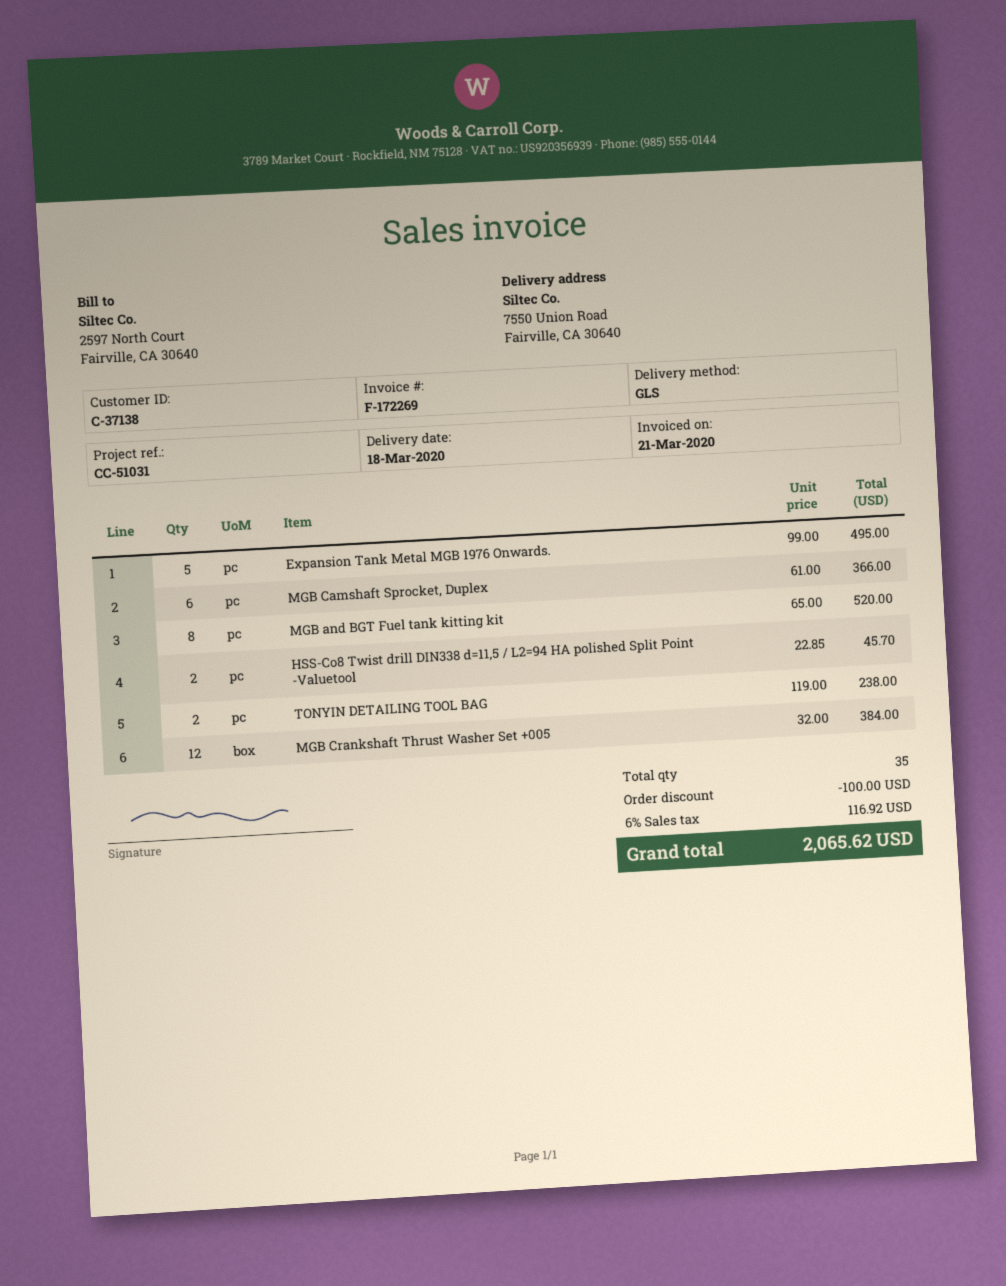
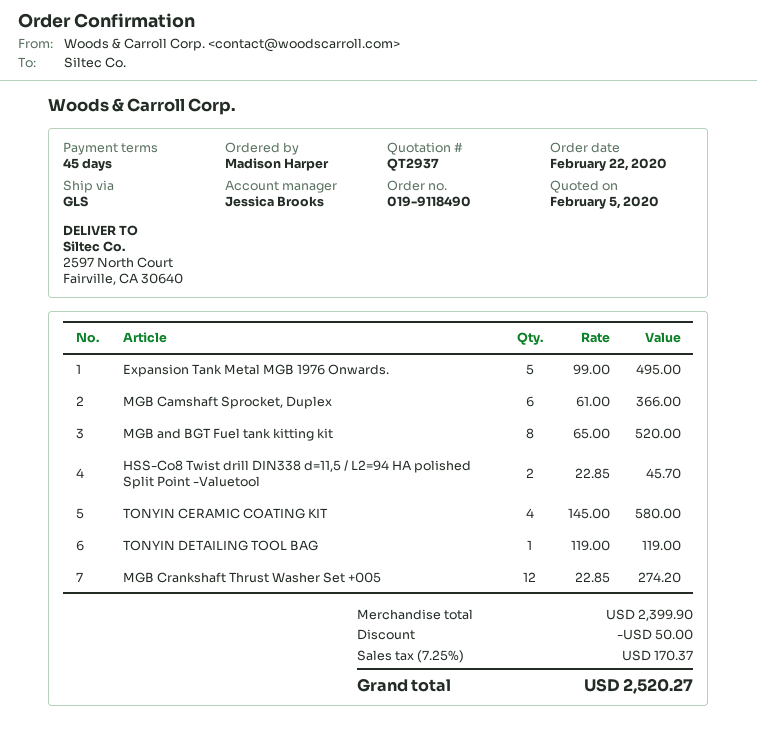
ship to: 7550 Union Road, Fairville, CA 30640 -> 2597 North Court, Fairville, CA 30640
TONYIN DETAILING TOOL BAG: 2 x 119.00 = 238.00 -> 1 x 119.00 = 119.00
MGB Crankshaft Thrust Washer Set +005: 12 x 32.00 = 384.00 -> 12 x 22.85 = 274.20
TONYIN CERAMIC COATING KIT: none -> 4 x 145.00 = 580.00
discount: 100.00 -> 50.00
tax: 6% = 116.92 -> 7.25% = 170.37
total: 2065.62 -> 2520.27

